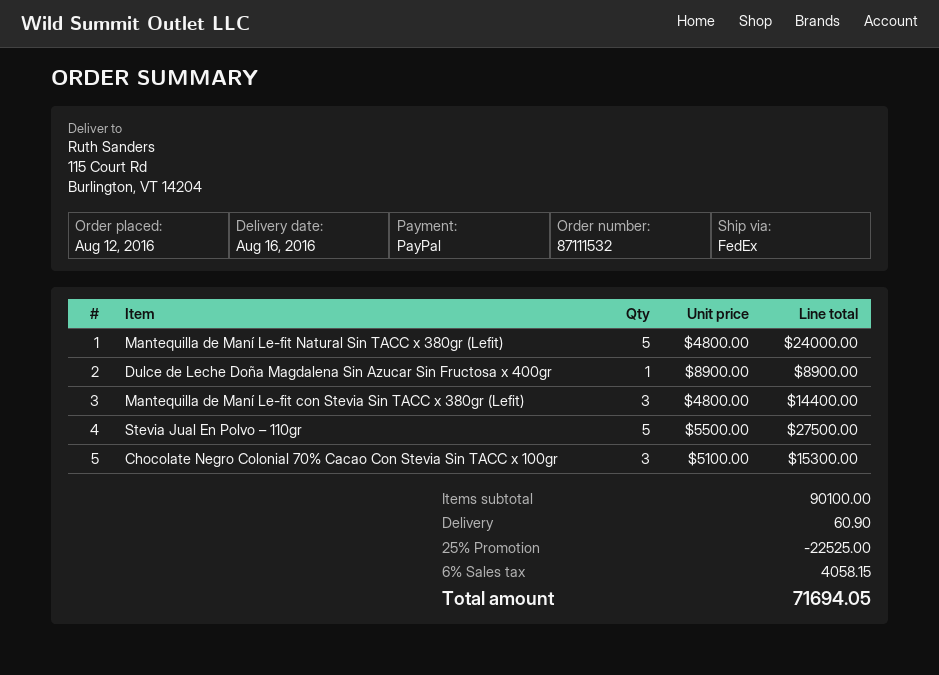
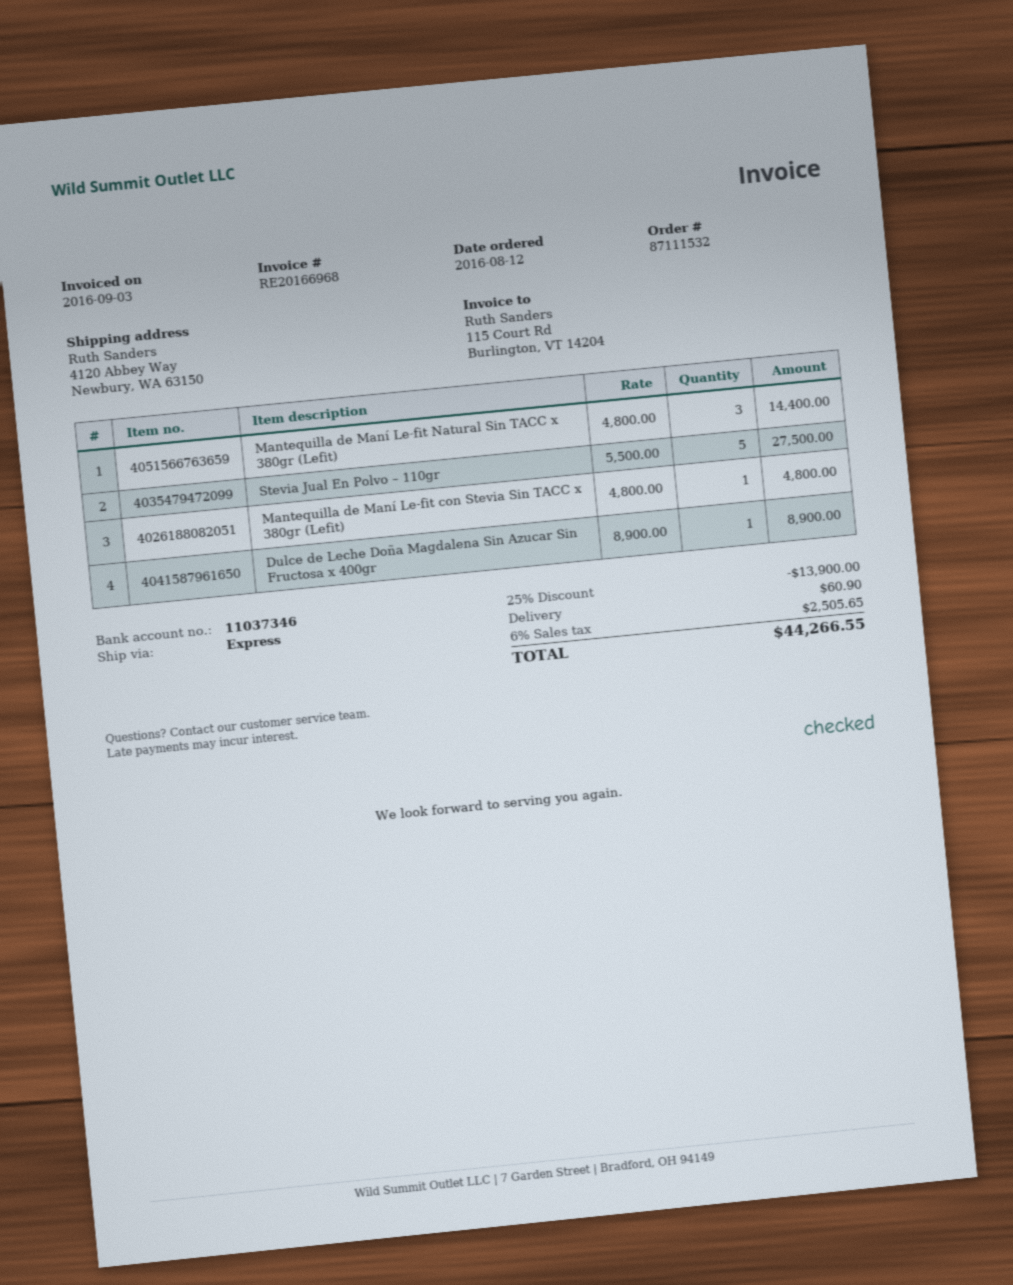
shipping method: FedEx -> express
ship to: 115 Court Rd, Burlington, VT 14204 -> 4120 Abbey Way, Newbury, WA 63150
Mantequilla de Maní Le-fit Natural Sin TACC x 380gr (Lefit): 5 x 4800.00 = 24000.00 -> 3 x 4800.00 = 14400.00
Mantequilla de Maní Le-fit con Stevia Sin TACC x 380gr (Lefit): 3 x 4800.00 = 14400.00 -> 1 x 4800.00 = 4800.00
Chocolate Negro Colonial 70% Cacao Con Stevia Sin TACC x 100gr: 3 x 5100.00 = 15300.00 -> none
discount: 25% = 22525.00 -> 25% = 13900.00
tax: 6% = 4058.15 -> 6% = 2505.65
total: 71694.05 -> 44266.55

